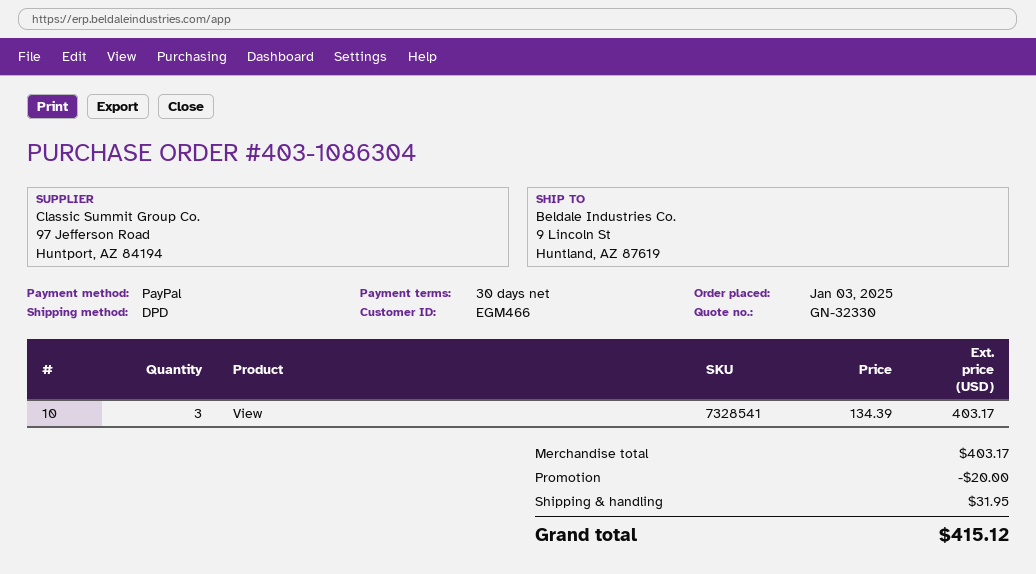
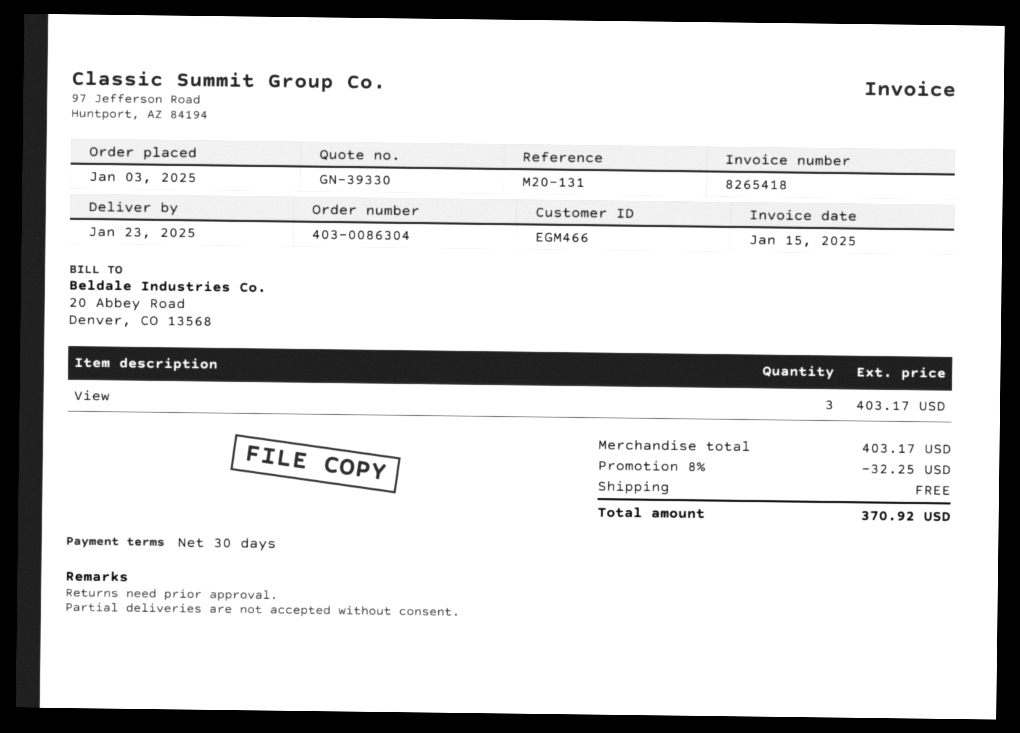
quote number: GN-32330 -> GN-39330
order number: 403-1086304 -> 403-0086304
discount: 20.00 -> 32.25
shipping: 31.95 -> 0.00
total: 415.12 -> 370.92

